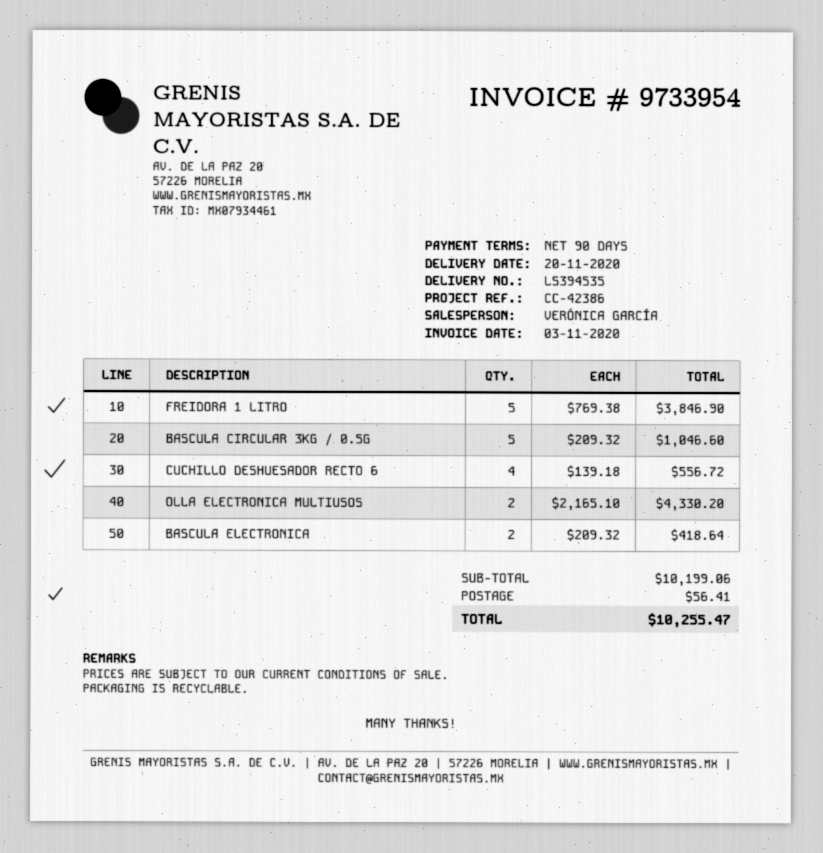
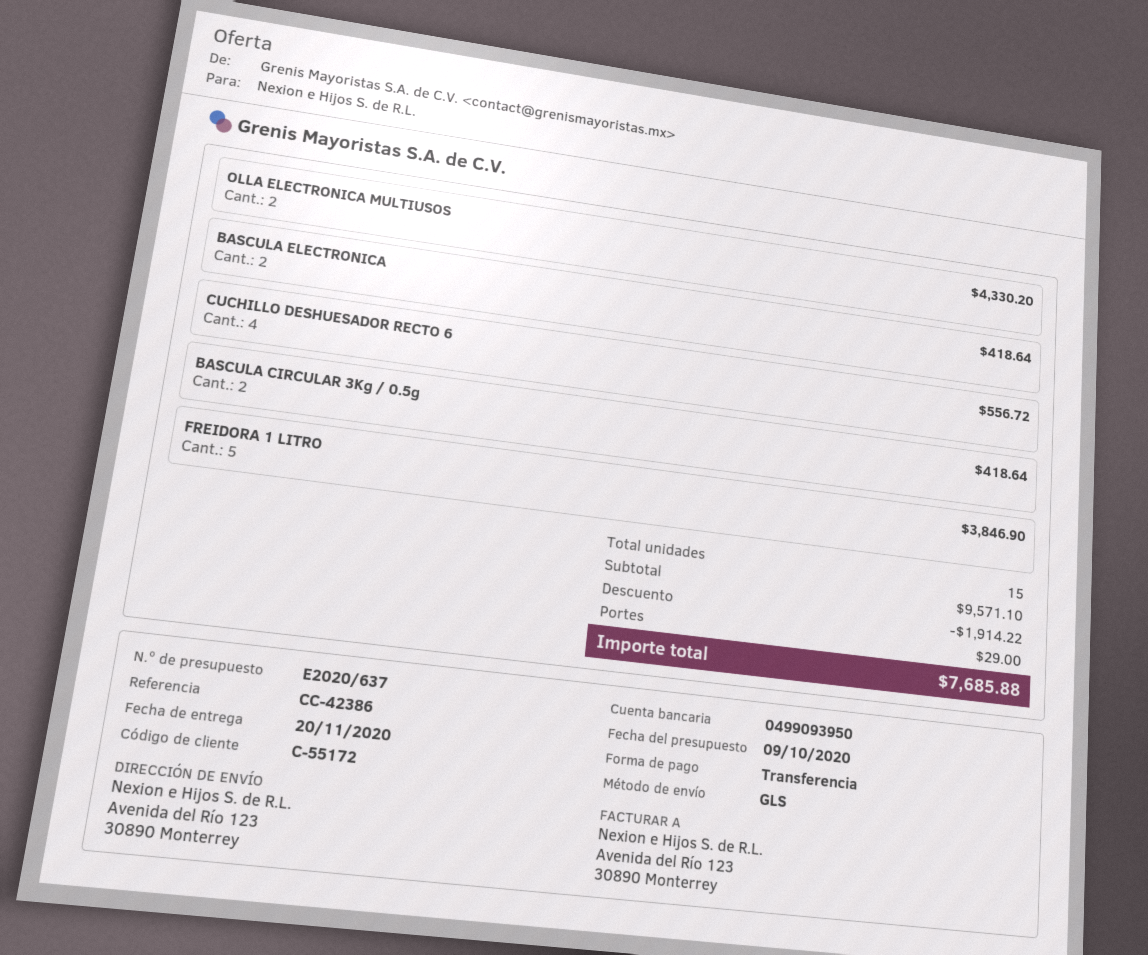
BASCULA CIRCULAR 3KG / 0.5G: 5 for 1046.60 -> 2 for 418.64
subtotal: 10199.06 -> 9571.10
discount: none -> 1914.22
shipping: 56.41 -> 29.00
total: 10255.47 -> 7685.88

